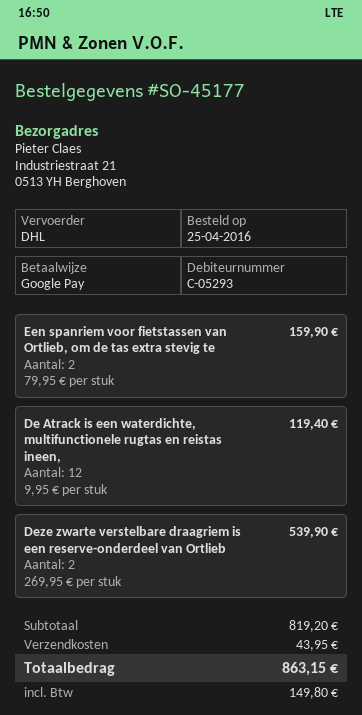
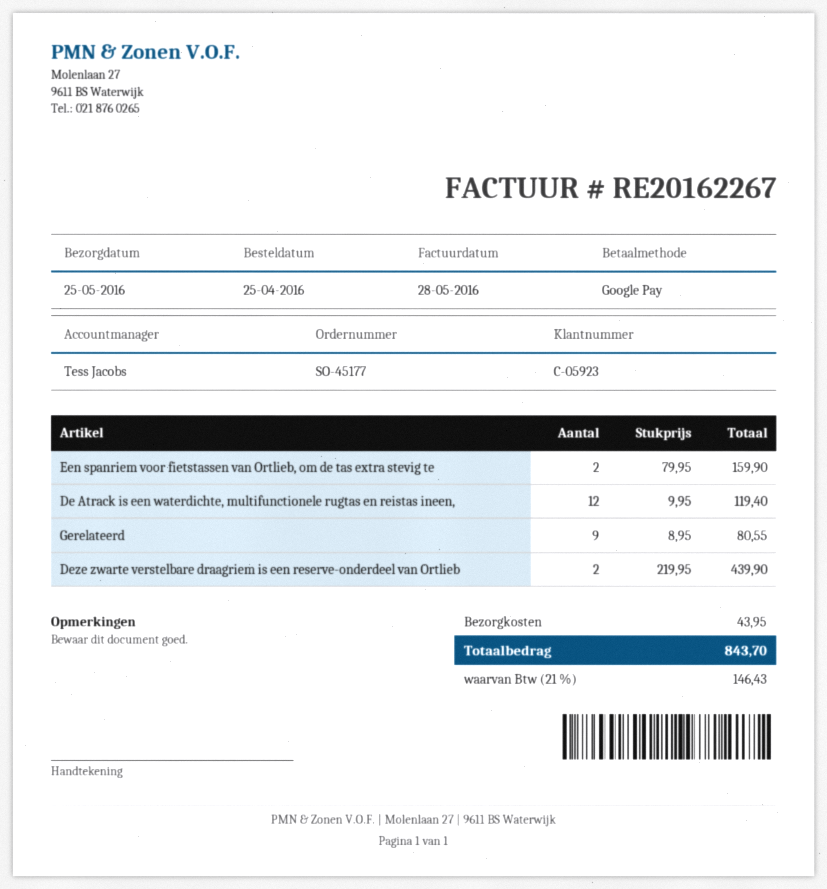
customer number: C-05293 -> C-05923
Deze zwarte verstelbare draagriem is een reserve-onderdeel van Ortlieb: 2 x 269.95 = 539.90 -> 2 x 219.95 = 439.90
Gerelateerd: none -> 9 x 8.95 = 80.55
tax: 149.80 -> 146.43
total: 863.15 -> 843.70

